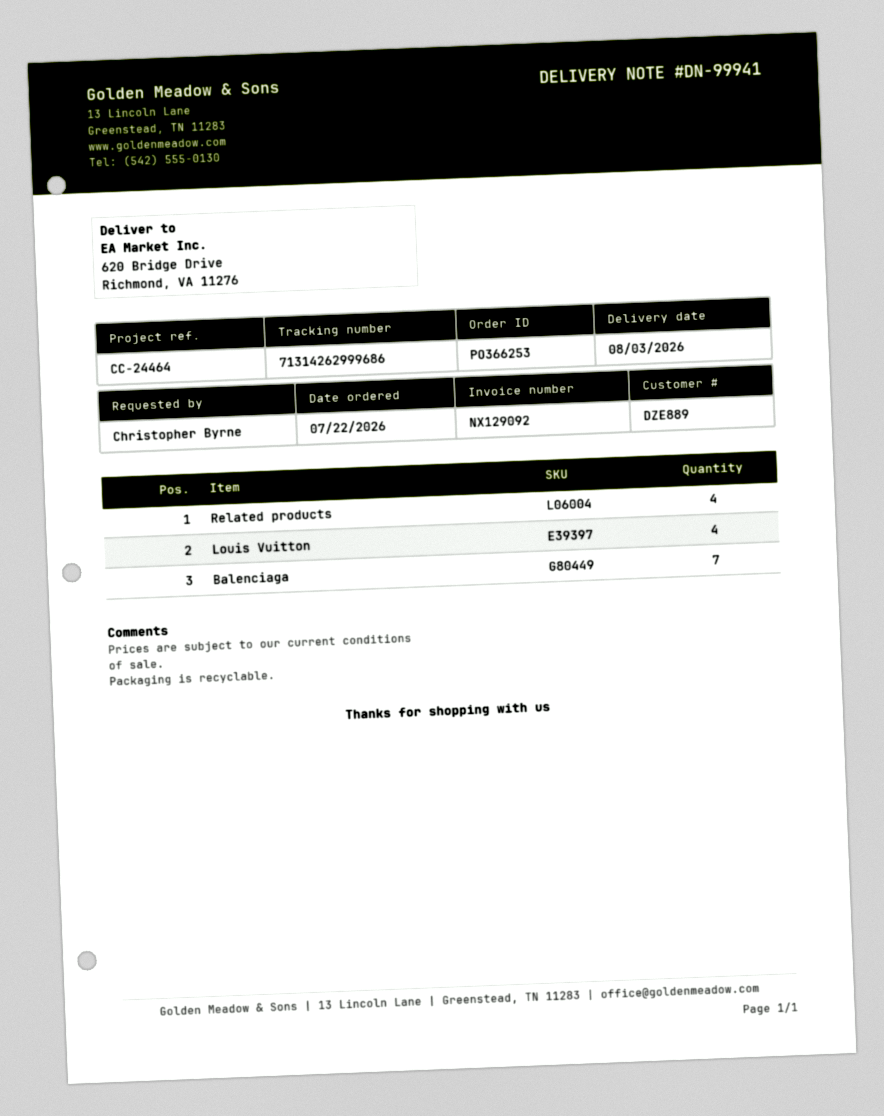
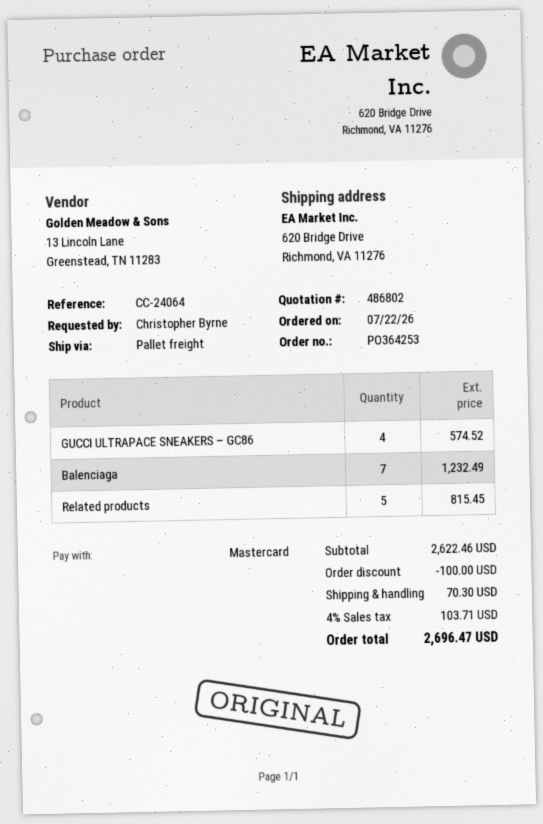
order number: PO366253 -> PO364253
reference: CC-24464 -> CC-24064
Related products: 4 -> 5
Louis Vuitton: 4 -> none
GUCCI ULTRAPACE SNEAKERS – GC86: none -> 4

